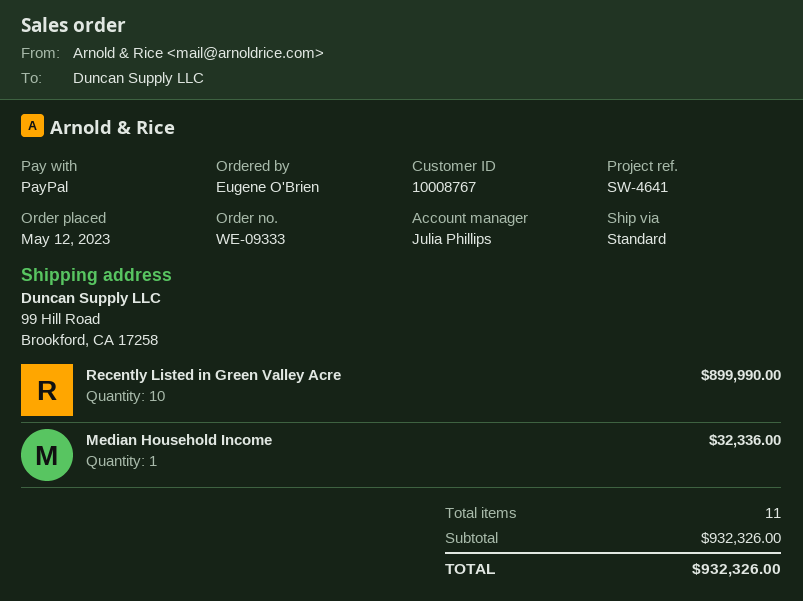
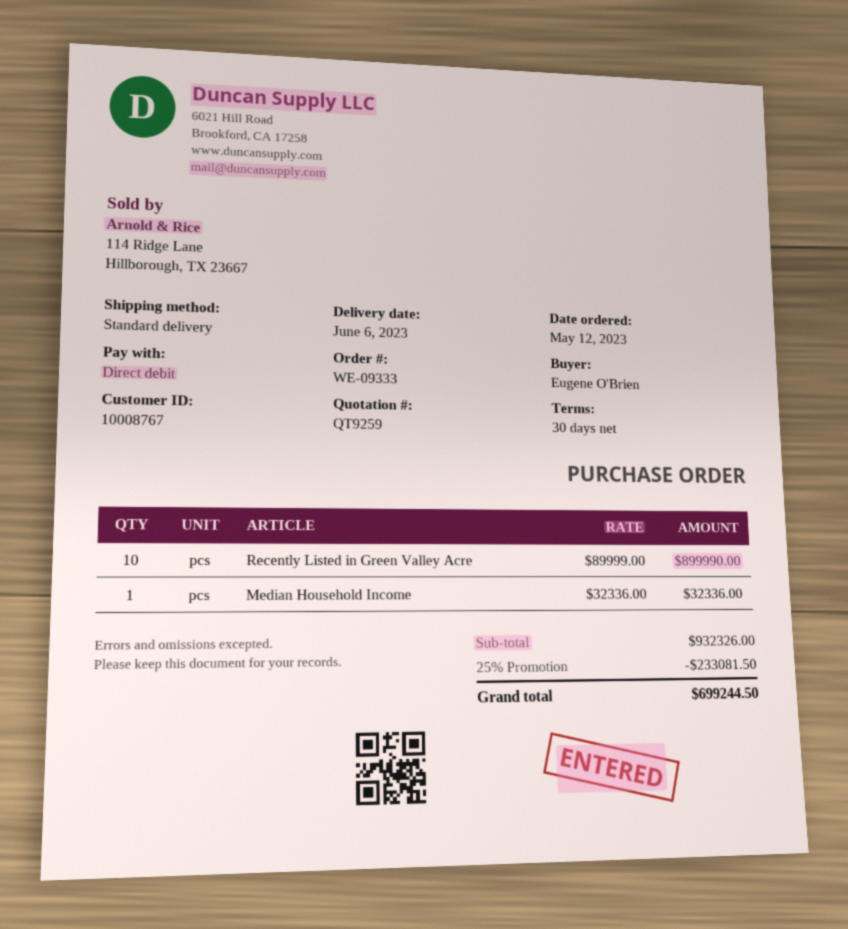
payment method: PayPal -> direct debit
discount: none -> 25% = 233081.50
total: 932326.00 -> 699244.50

